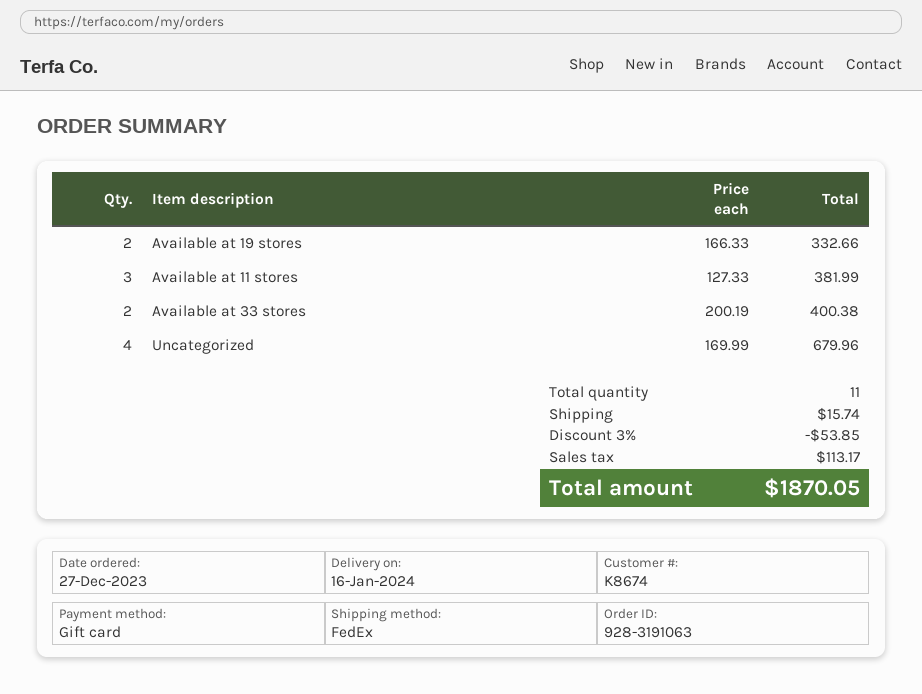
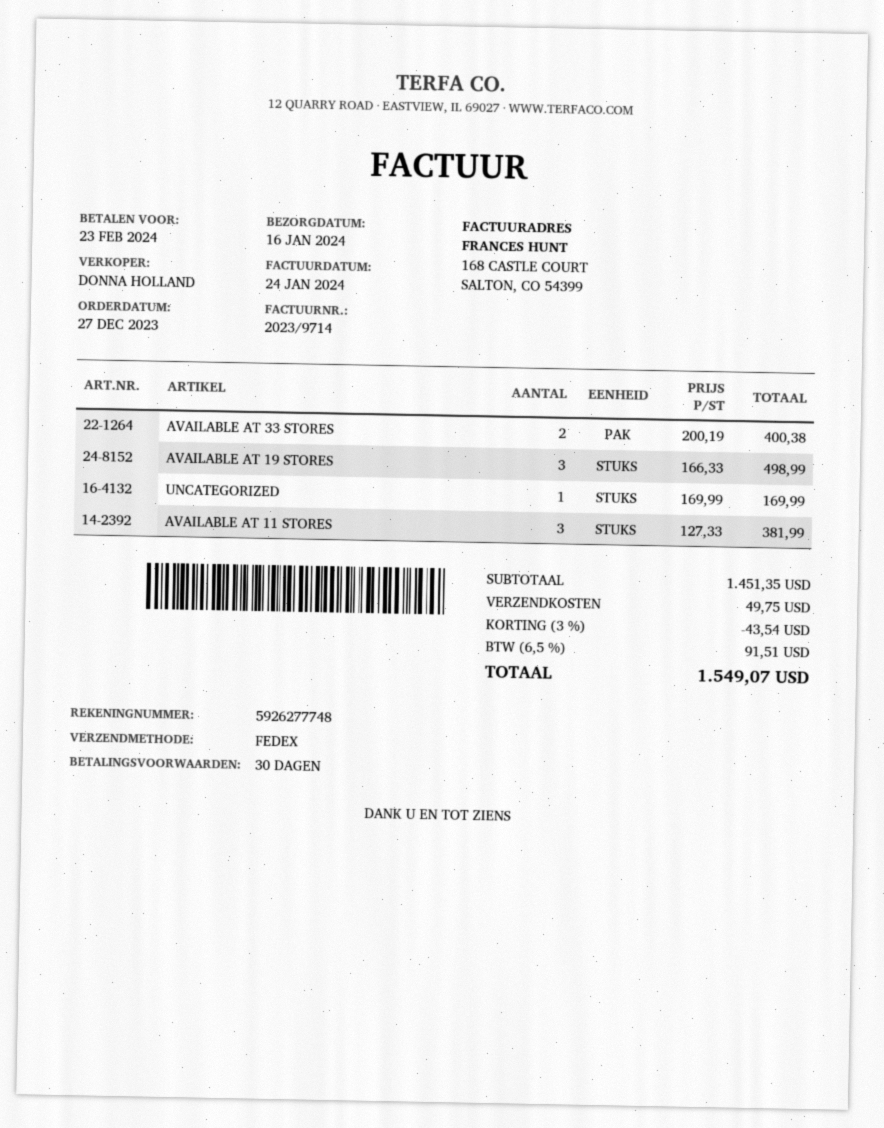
Available at 19 stores: 2 x 166.33 = 332.66 -> 3 x 166.33 = 498.99
Uncategorized: 4 x 169.99 = 679.96 -> 1 x 169.99 = 169.99
discount: 3% = 53.85 -> 3% = 43.54
shipping: 15.74 -> 49.75
tax: 113.17 -> 91.51
total: 1870.05 -> 1549.07

